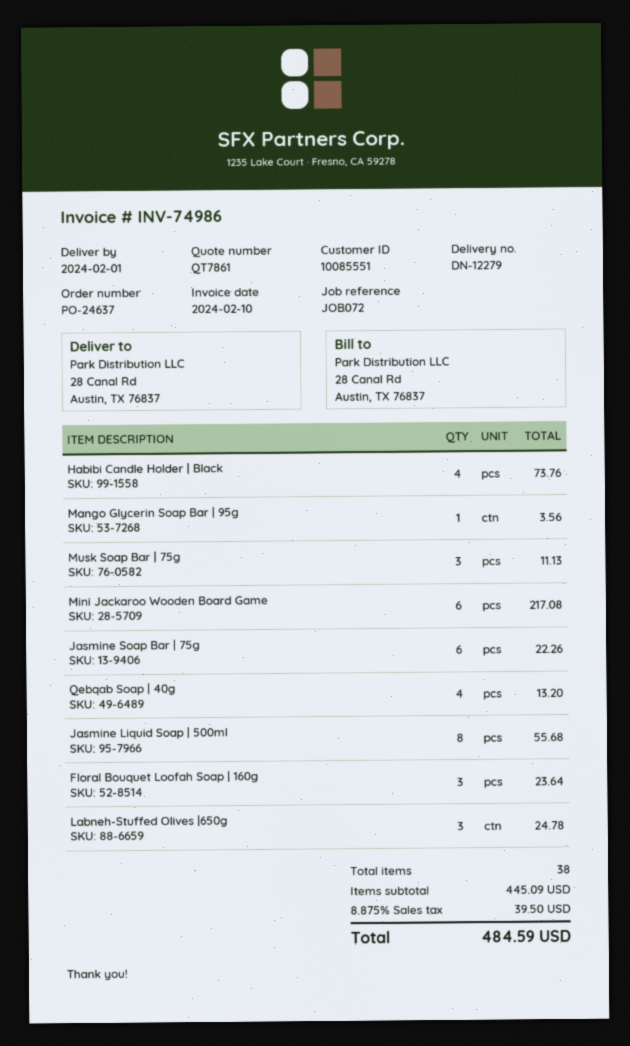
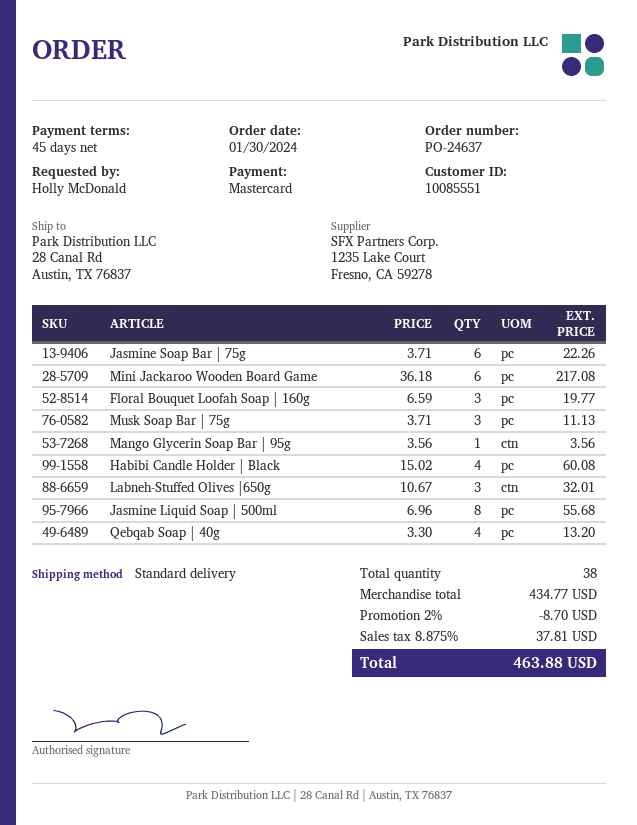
Habibi Candle Holder | Black: 4 for 73.76 -> 4 for 60.08
Floral Bouquet Loofah Soap | 160g: 3 for 23.64 -> 3 for 19.77
Labneh-Stuffed Olives |650g: 3 for 24.78 -> 3 for 32.01
subtotal: 445.09 -> 434.77
discount: none -> 2% = 8.70
tax: 8.875% = 39.50 -> 8.875% = 37.81
total: 484.59 -> 463.88

